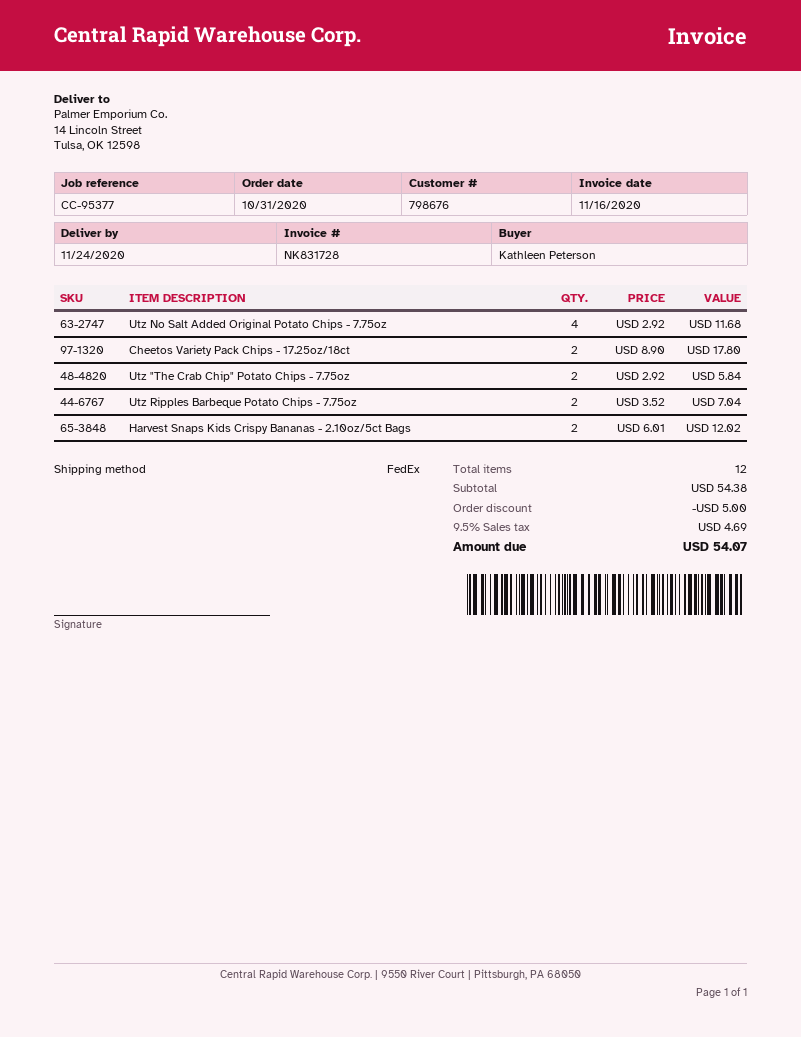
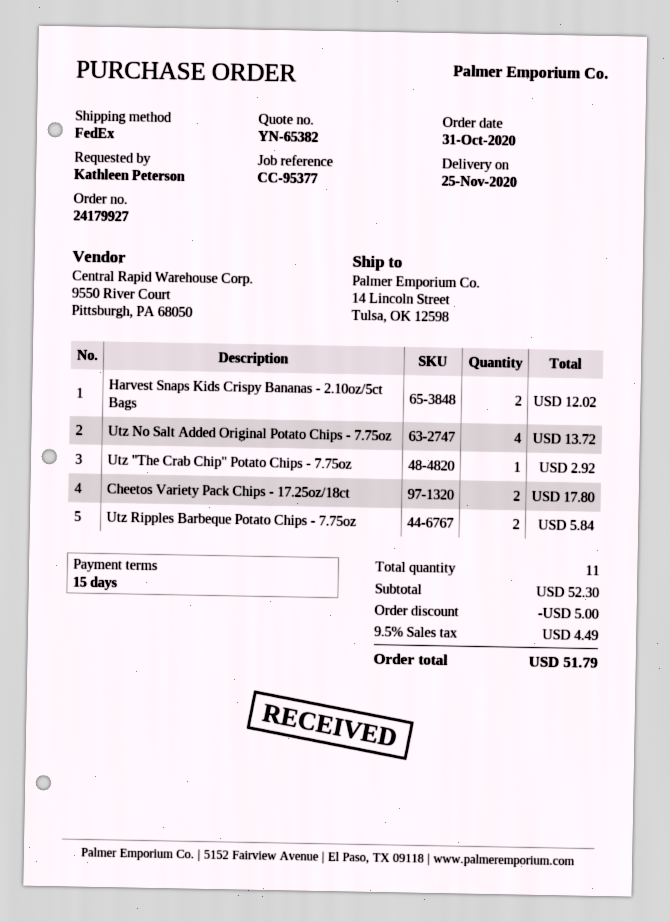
delivery date: 2020-11-24 -> 2020-11-25
Utz No Salt Added Original Potato Chips - 7.75oz: 4 for 11.68 -> 4 for 13.72
Utz "The Crab Chip" Potato Chips - 7.75oz: 2 for 5.84 -> 1 for 2.92
Utz Ripples Barbeque Potato Chips - 7.75oz: 2 for 7.04 -> 2 for 5.84
total quantity: 12 -> 11
subtotal: 54.38 -> 52.30
tax: 9.5% = 4.69 -> 9.5% = 4.49
total: 54.07 -> 51.79

